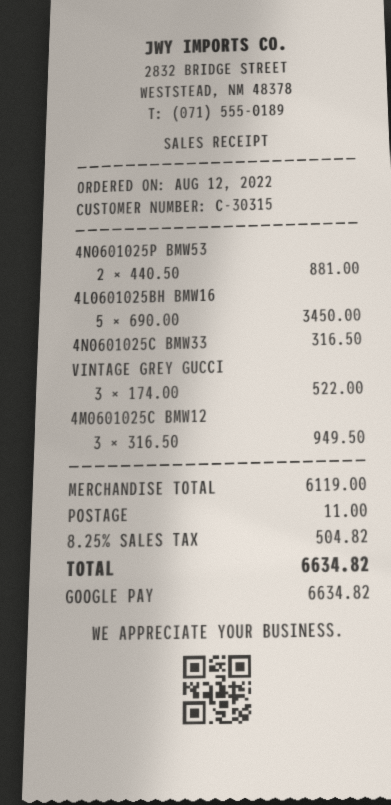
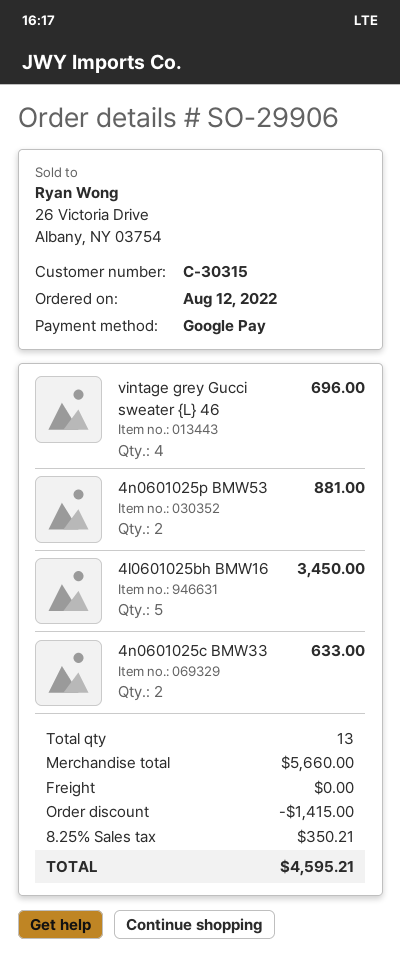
4N0601025C BMW33: 1 for 316.50 -> 2 for 633.00
VINTAGE GREY GUCCI: 3 for 522.00 -> 4 for 696.00
4M0601025C BMW12: 3 for 949.50 -> none
subtotal: 6119.00 -> 5660.00
discount: none -> 1415.00
shipping: 11.00 -> 0.00
tax: 8.25% = 504.82 -> 8.25% = 350.21
total: 6634.82 -> 4595.21

